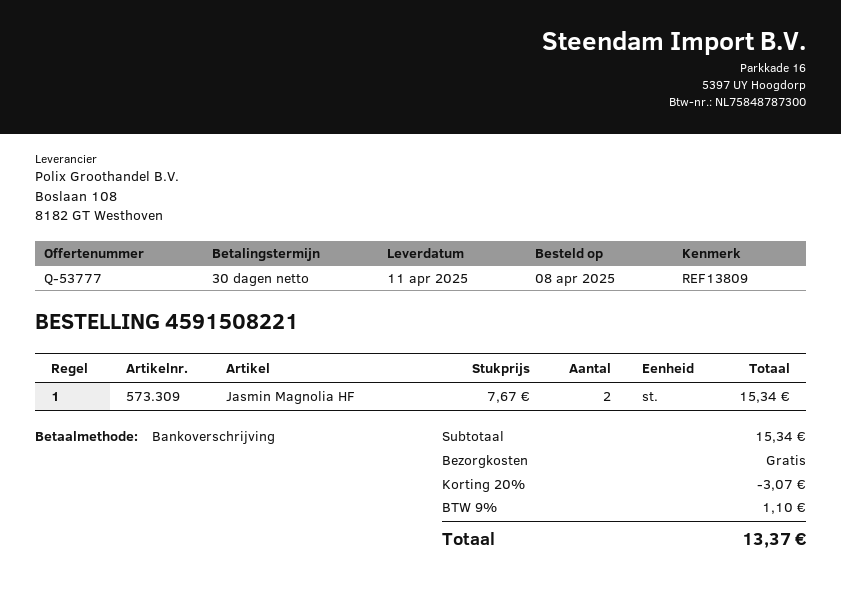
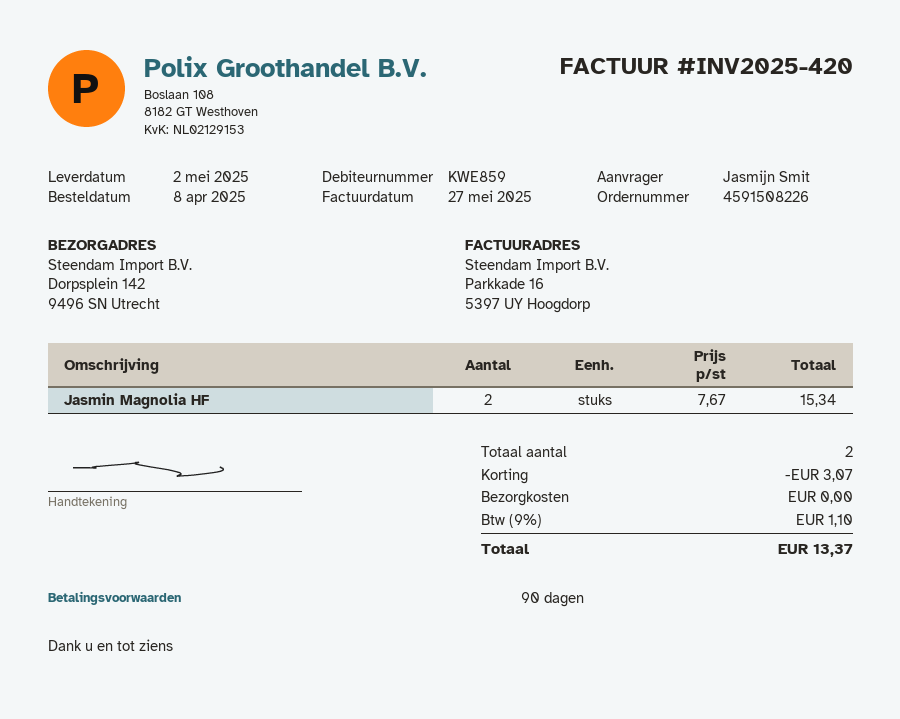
order number: 4591508221 -> 4591508226
delivery date: 2025-04-11 -> 2025-05-02
payment terms: 30 days -> 90 days

